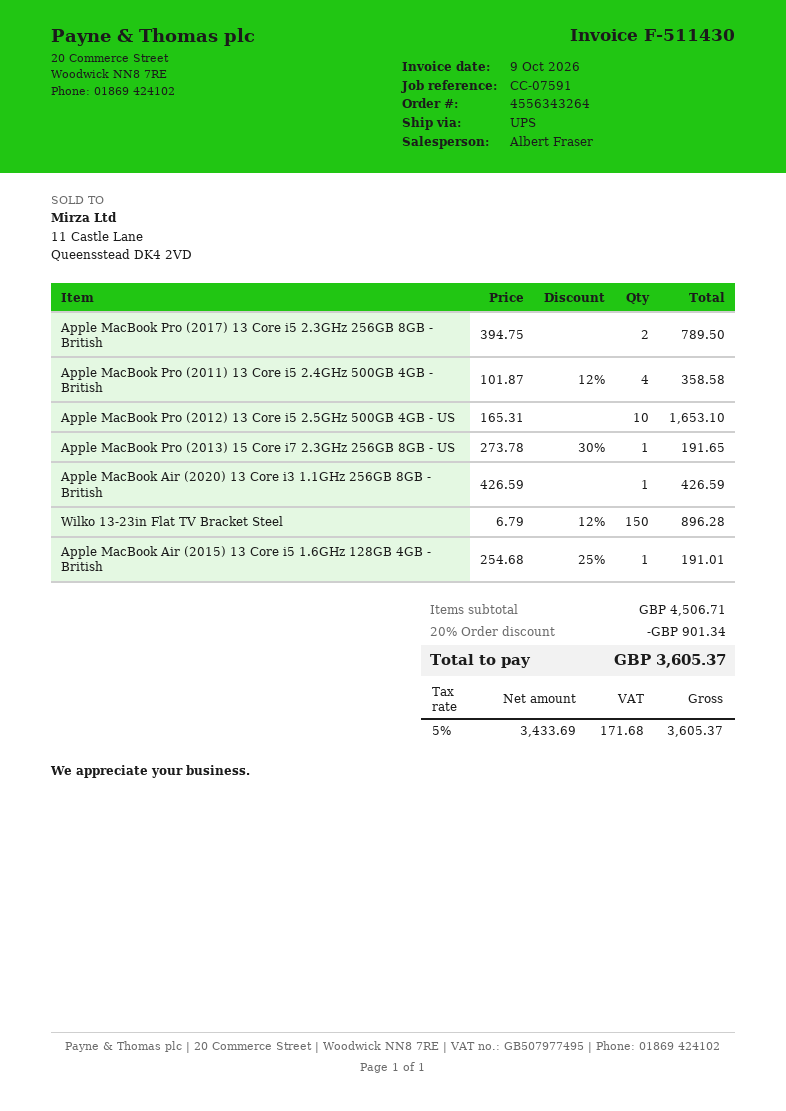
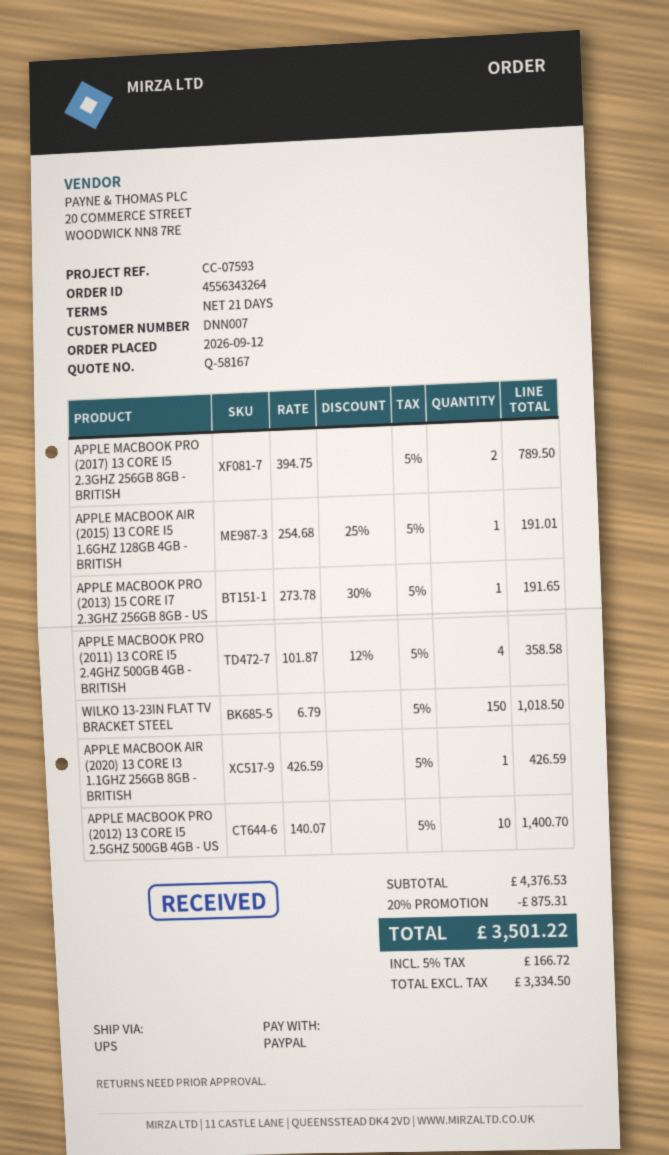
reference: CC-07591 -> CC-07593
Apple MacBook Pro (2012) 13 Core i5 2.5GHz 500GB 4GB - US: 10 x 165.31 = 1653.10 -> 10 x 140.07 = 1400.70
Wilko 13-23in Flat TV Bracket Steel: 150 x 6.79 - 12% = 896.28 -> 150 x 6.79 = 1018.50
subtotal: 4506.71 -> 4376.53
discount: 20% = 901.34 -> 20% = 875.31
net: 3433.69 -> 3334.50
tax: 5% = 171.68 -> 5% = 166.72
total: 3605.37 -> 3501.22

